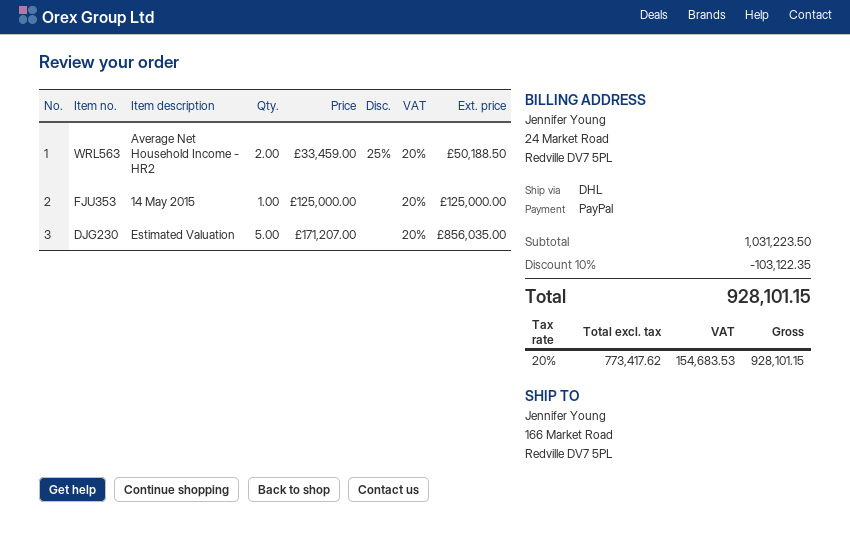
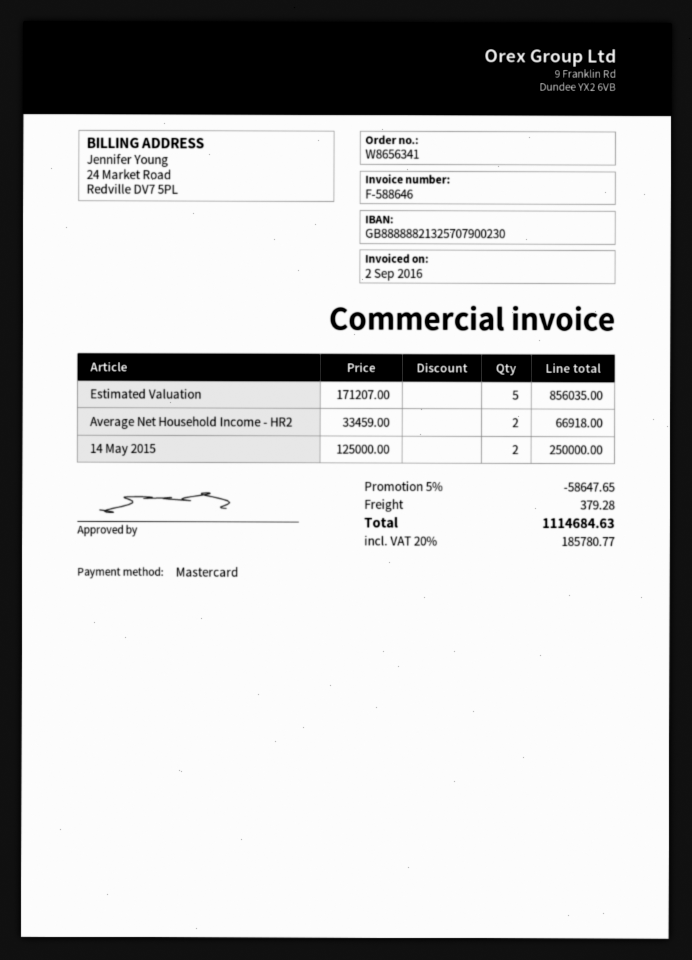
payment method: PayPal -> Mastercard
Average Net Household Income - HR2: 2 x 33459.00 - 25% = 50188.50 -> 2 x 33459.00 = 66918.00
14 May 2015: 1 x 125000.00 = 125000.00 -> 2 x 125000.00 = 250000.00
discount: 10% = 103122.35 -> 5% = 58647.65
shipping: none -> 379.28
tax: 20% = 154683.53 -> 20% = 185780.77
total: 928101.15 -> 1114684.63

